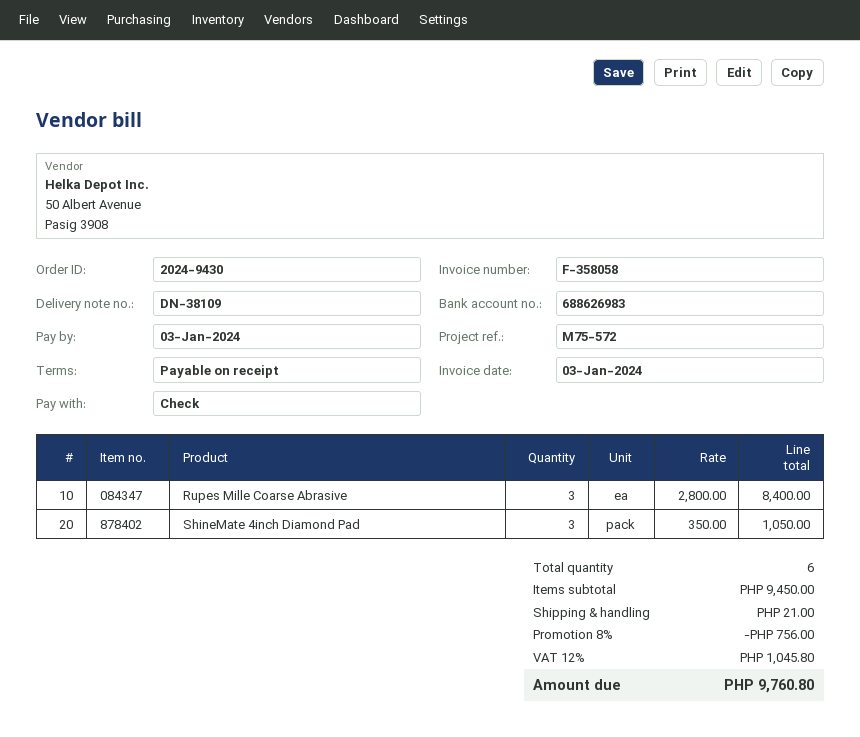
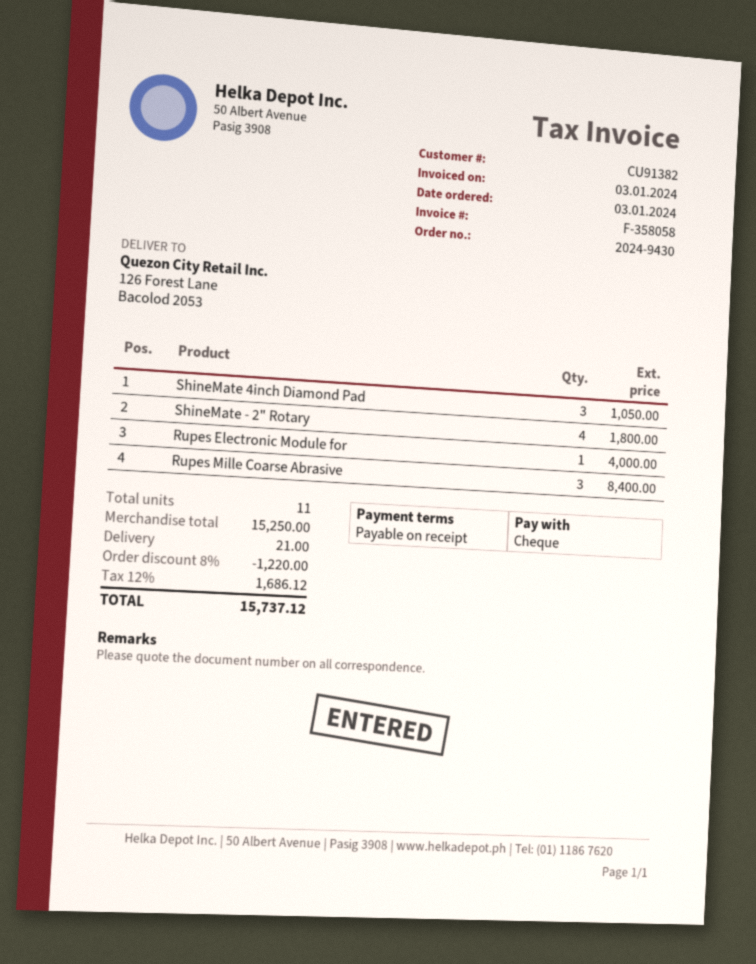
ShineMate - 2" Rotary: none -> 4 for 1800.00
Rupes Electronic Module for: none -> 1 for 4000.00
total quantity: 6 -> 11
subtotal: 9450.00 -> 15250.00
discount: 8% = 756.00 -> 8% = 1220.00
tax: 12% = 1045.80 -> 12% = 1686.12
total: 9760.80 -> 15737.12

